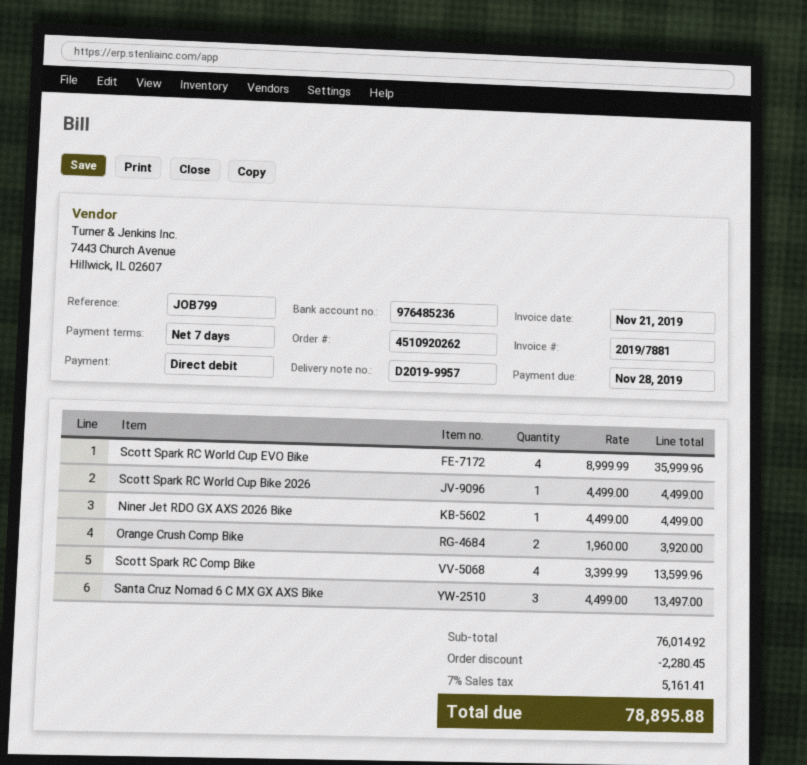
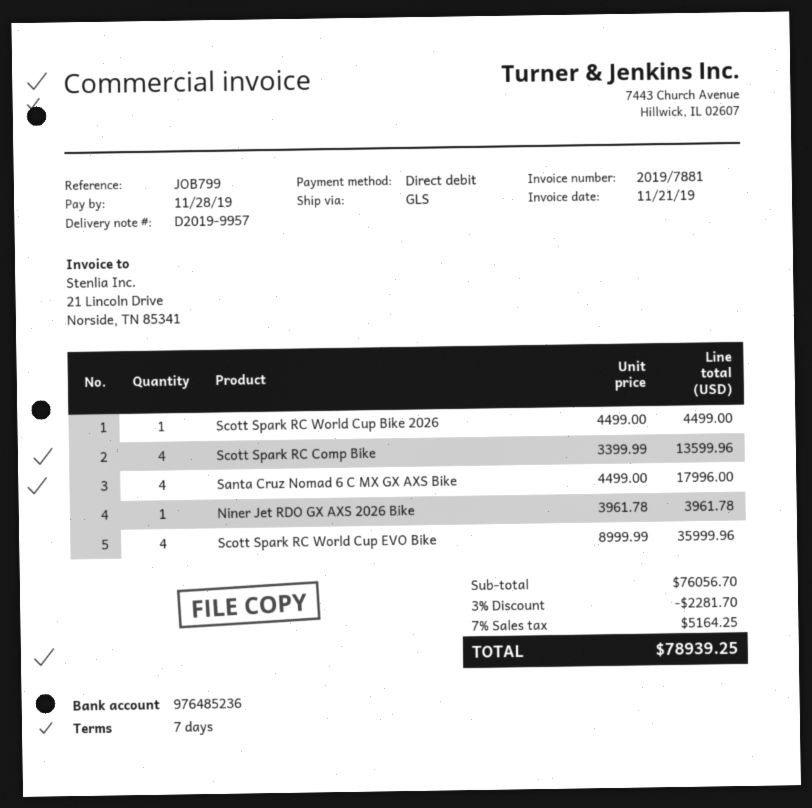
Niner Jet RDO GX AXS 2026 Bike: 1 x 4499.00 = 4499.00 -> 1 x 3961.78 = 3961.78
Orange Crush Comp Bike: 2 x 1960.00 = 3920.00 -> none
Santa Cruz Nomad 6 C MX GX AXS Bike: 3 x 4499.00 = 13497.00 -> 4 x 4499.00 = 17996.00
subtotal: 76014.92 -> 76056.70
discount: 2280.45 -> 2281.70
tax: 7% = 5161.41 -> 7% = 5164.25
total: 78895.88 -> 78939.25

